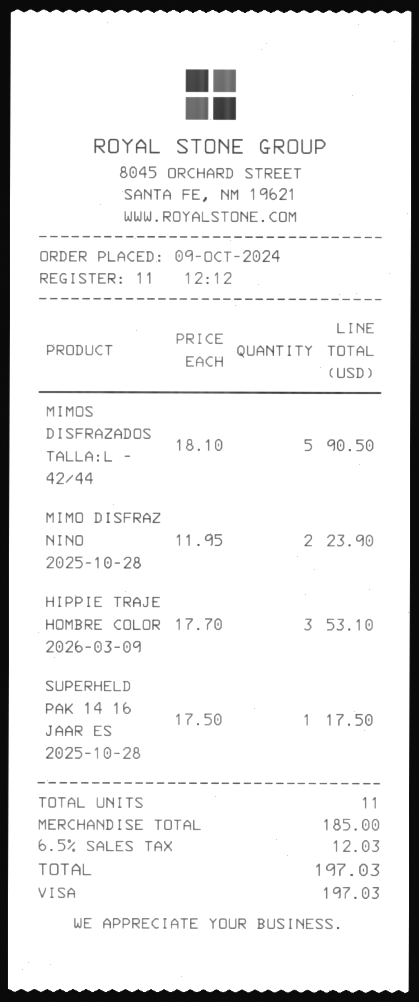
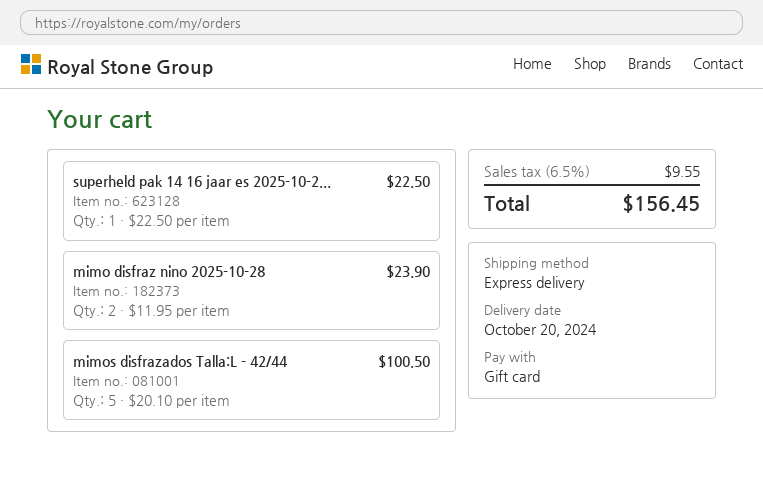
payment method: Visa -> gift card
MIMOS DISFRAZADOS TALLA:L - 42/44: 5 x 18.10 = 90.50 -> 5 x 20.10 = 100.50
HIPPIE TRAJE HOMBRE COLOR 2026-03-09: 3 x 17.70 = 53.10 -> none
SUPERHELD PAK 14 16 JAAR ES 2025-10-28: 1 x 17.50 = 17.50 -> 1 x 22.50 = 22.50
tax: 6.5% = 12.03 -> 6.5% = 9.55
total: 197.03 -> 156.45

